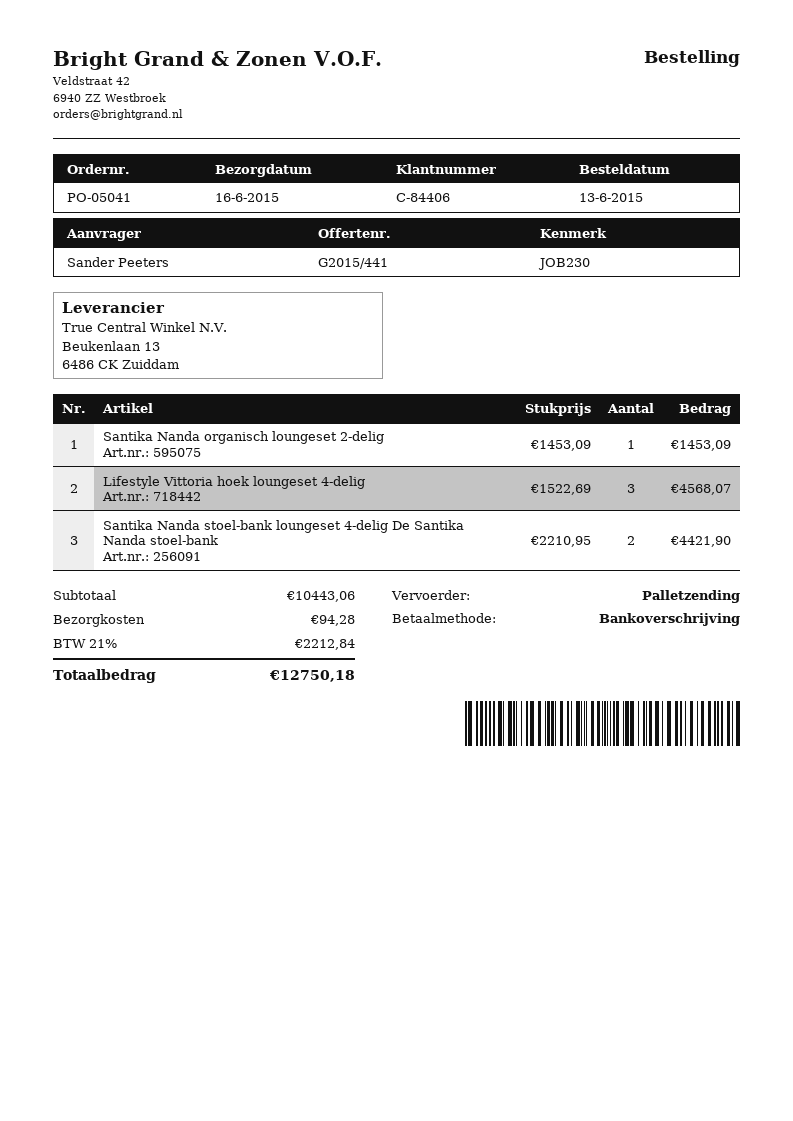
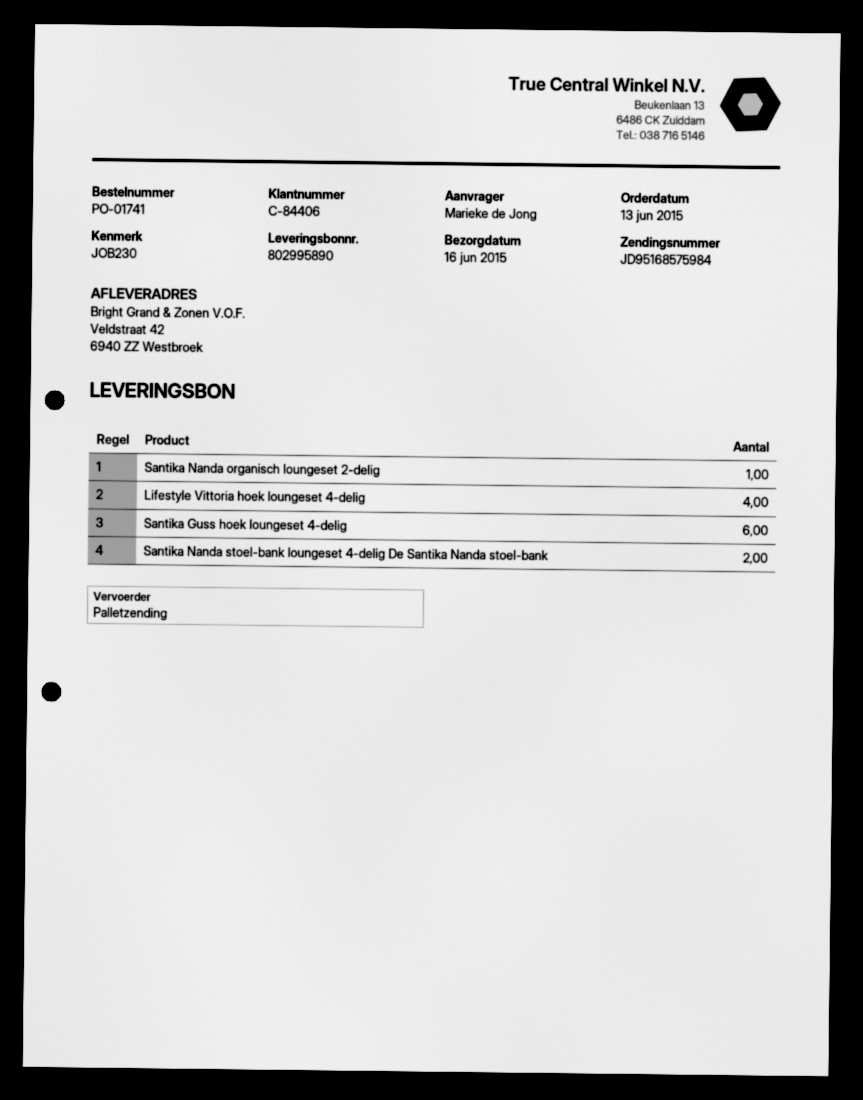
order number: PO-05041 -> PO-01741
ordered by: Sander Peeters -> Marieke de Jong
Lifestyle Vittoria hoek loungeset 4-delig: 3 -> 4
Santika Guss hoek loungeset 4-delig: none -> 6

